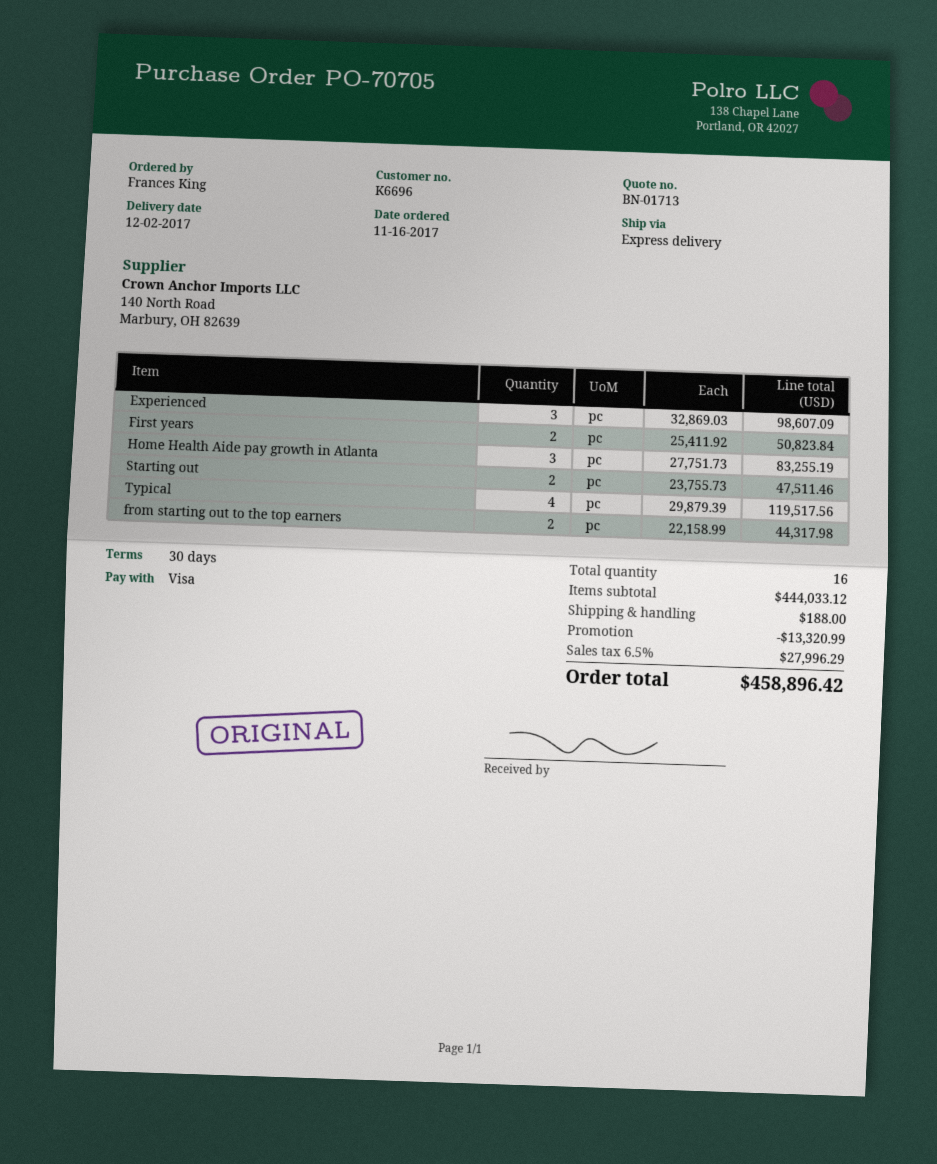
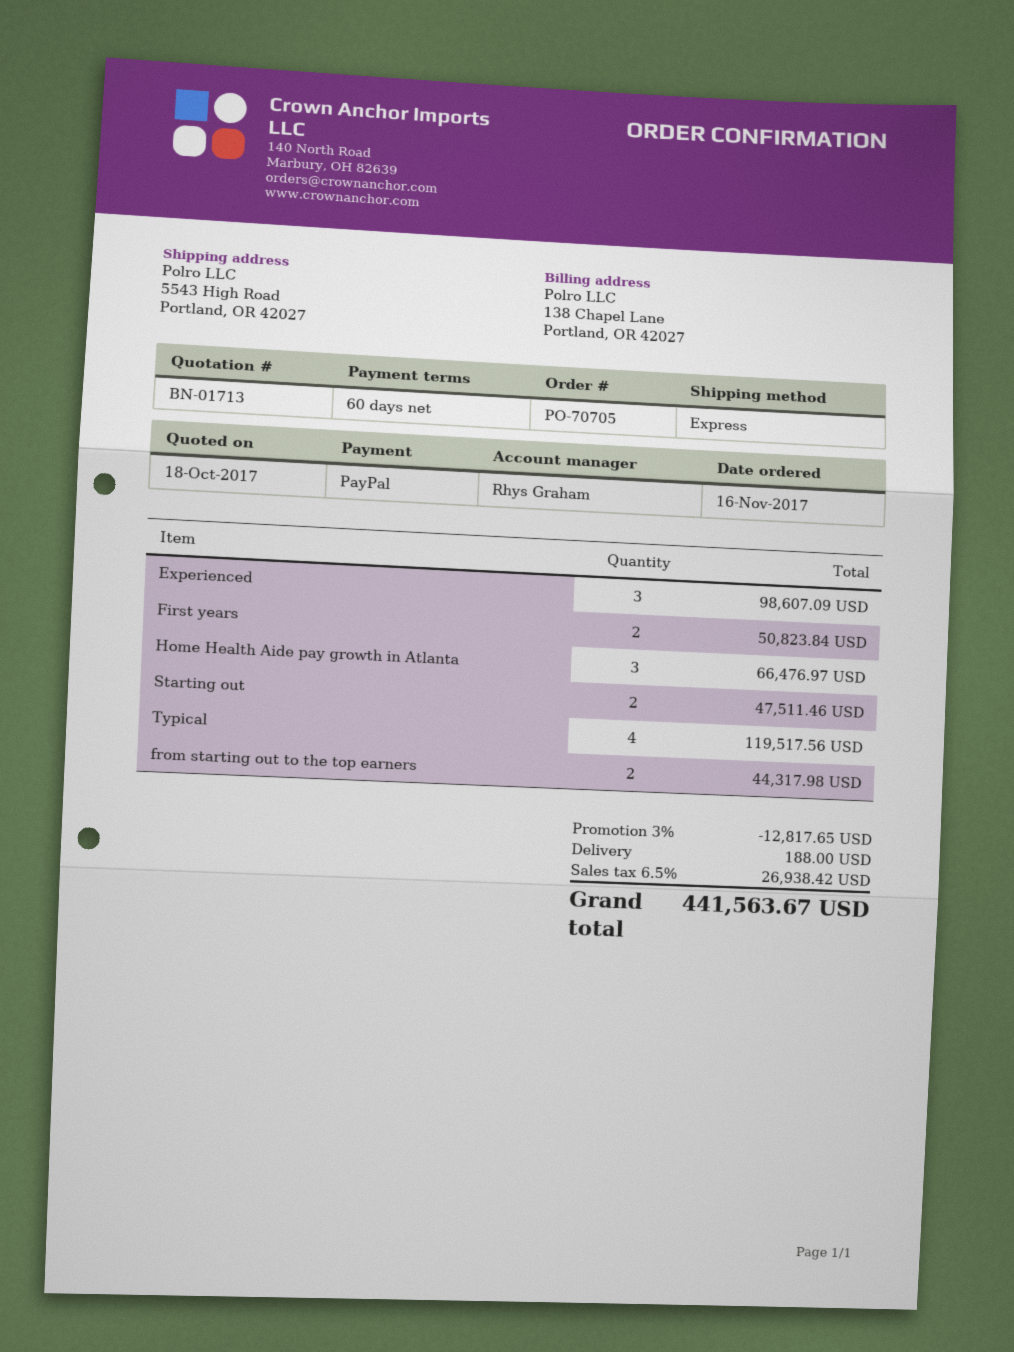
payment terms: 30 days -> 60 days
payment method: Visa -> PayPal
Home Health Aide pay growth in Atlanta: 3 for 83255.19 -> 3 for 66476.97
discount: 13320.99 -> 12817.65
tax: 6.5% = 27996.29 -> 6.5% = 26938.42
total: 458896.42 -> 441563.67

